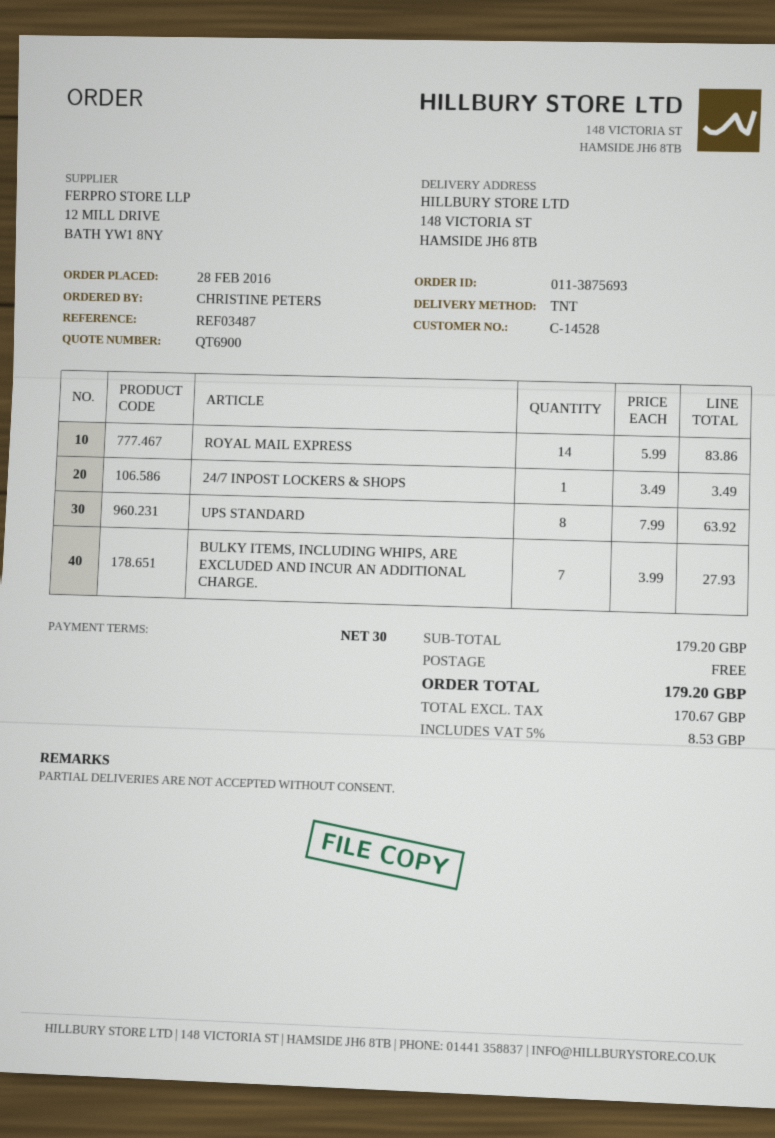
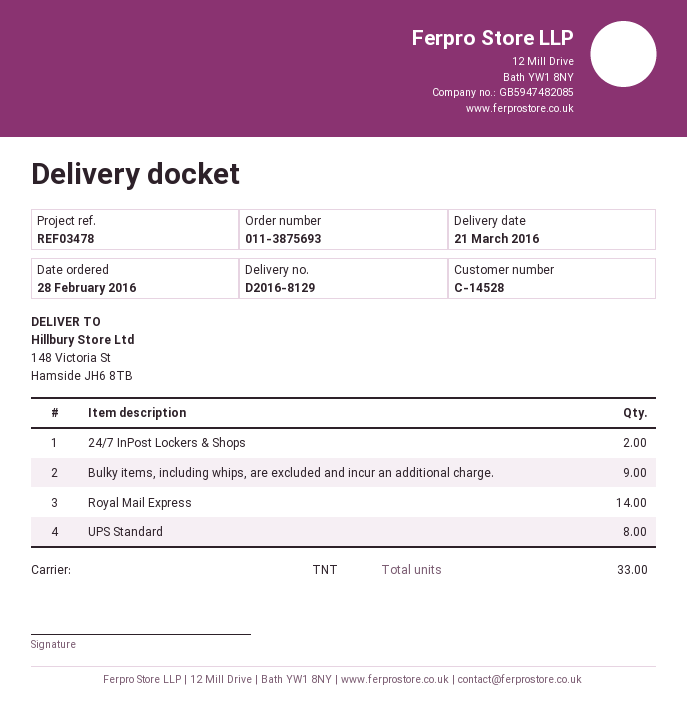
reference: REF03487 -> REF03478
24/7 INPOST LOCKERS & SHOPS: 1 -> 2
BULKY ITEMS, INCLUDING WHIPS, ARE EXCLUDED AND INCUR AN ADDITIONAL CHARGE.: 7 -> 9

